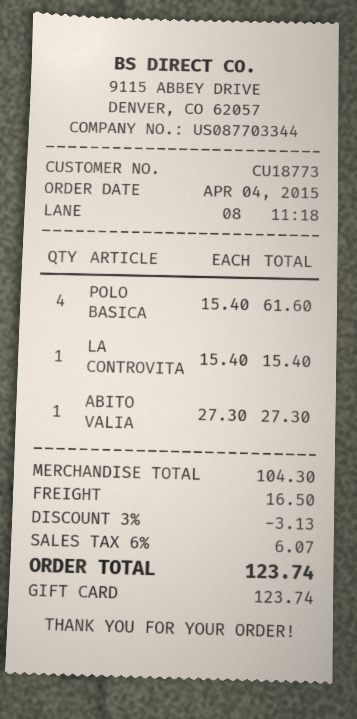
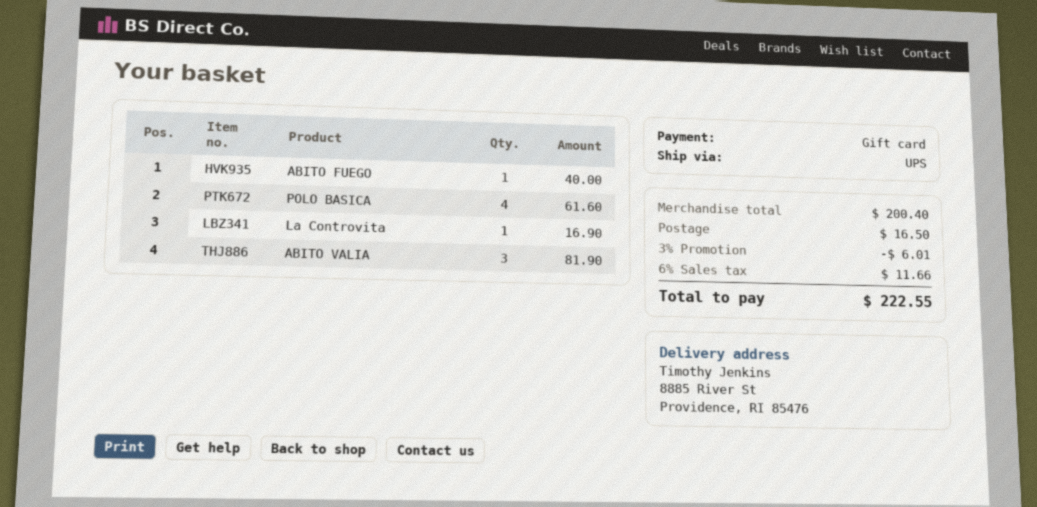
LA CONTROVITA: 1 for 15.40 -> 1 for 16.90
ABITO VALIA: 1 for 27.30 -> 3 for 81.90
ABITO FUEGO: none -> 1 for 40.00
subtotal: 104.30 -> 200.40
discount: 3% = 3.13 -> 3% = 6.01
tax: 6% = 6.07 -> 6% = 11.66
total: 123.74 -> 222.55

